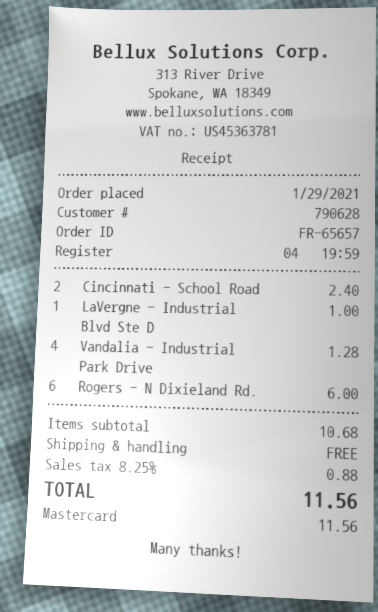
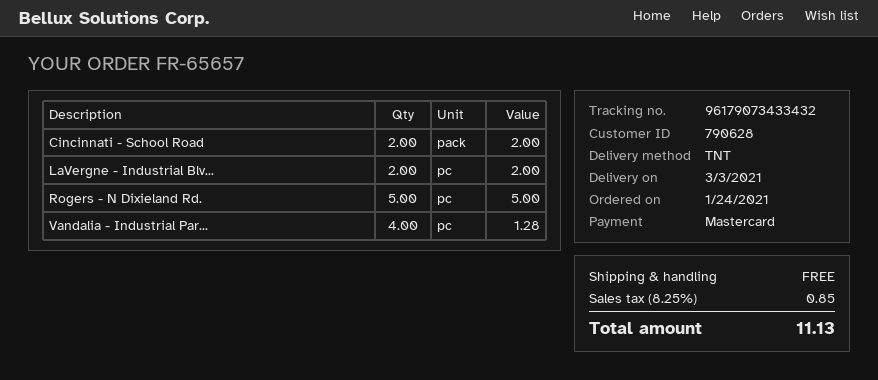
order date: 2021-01-29 -> 2021-01-24
Cincinnati - School Road: 2 for 2.40 -> 2 for 2.00
LaVergne - Industrial Blvd Ste D: 1 for 1.00 -> 2 for 2.00
Rogers - N Dixieland Rd.: 6 for 6.00 -> 5 for 5.00
tax: 8.25% = 0.88 -> 8.25% = 0.85
total: 11.56 -> 11.13

